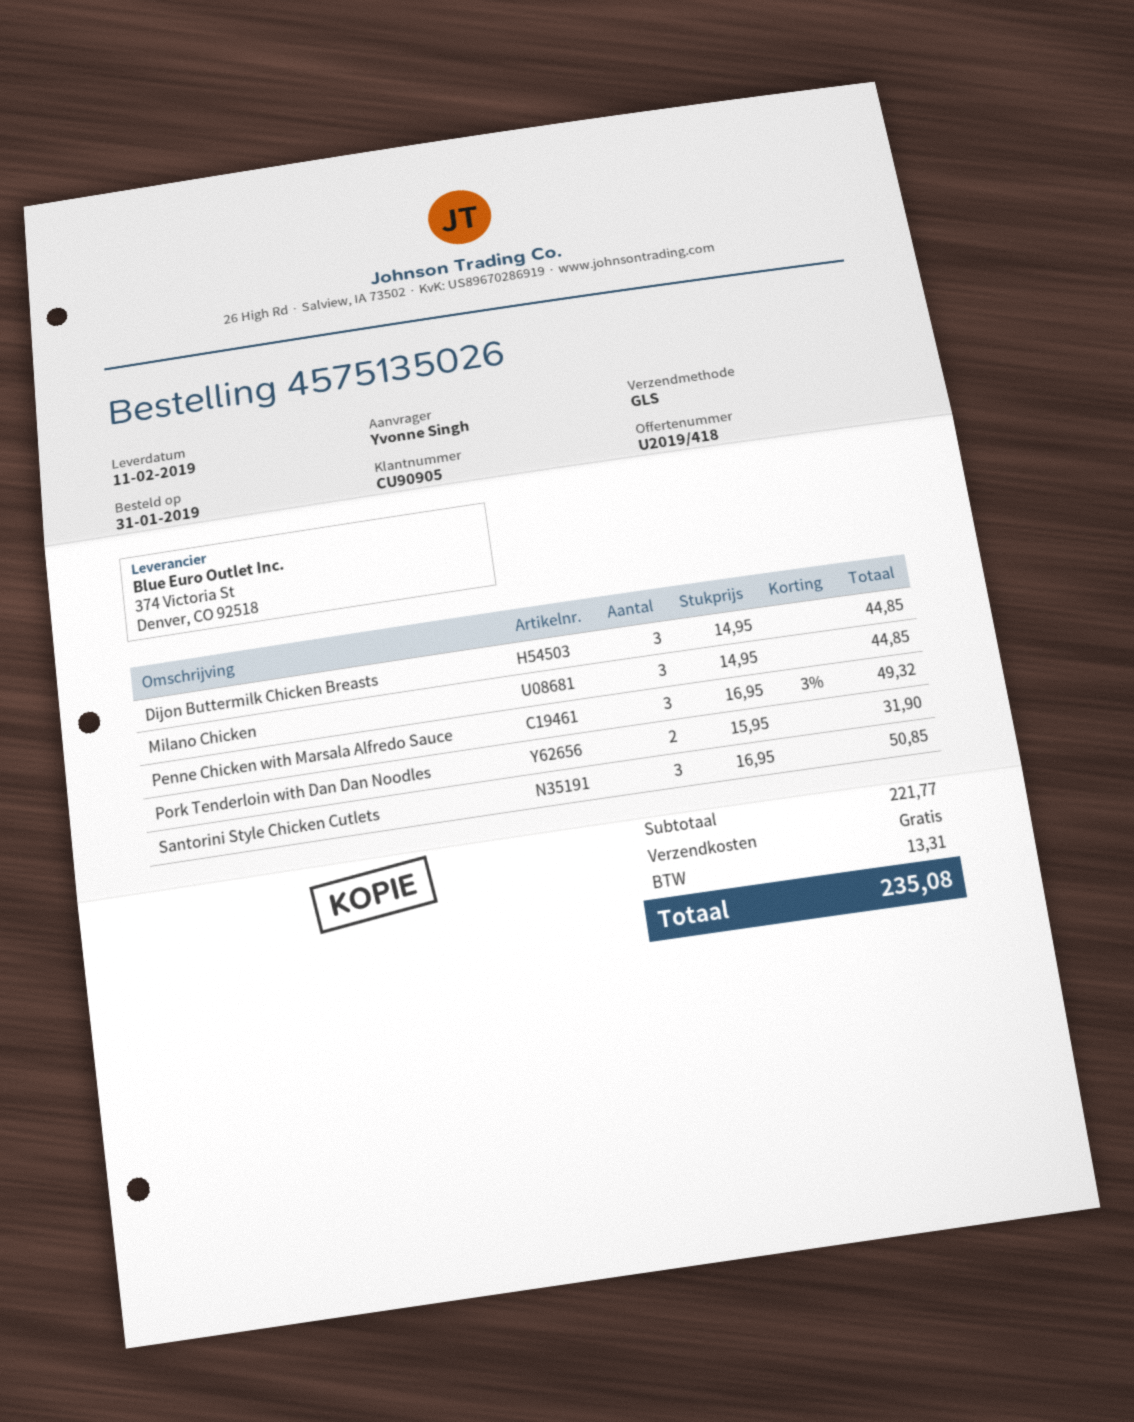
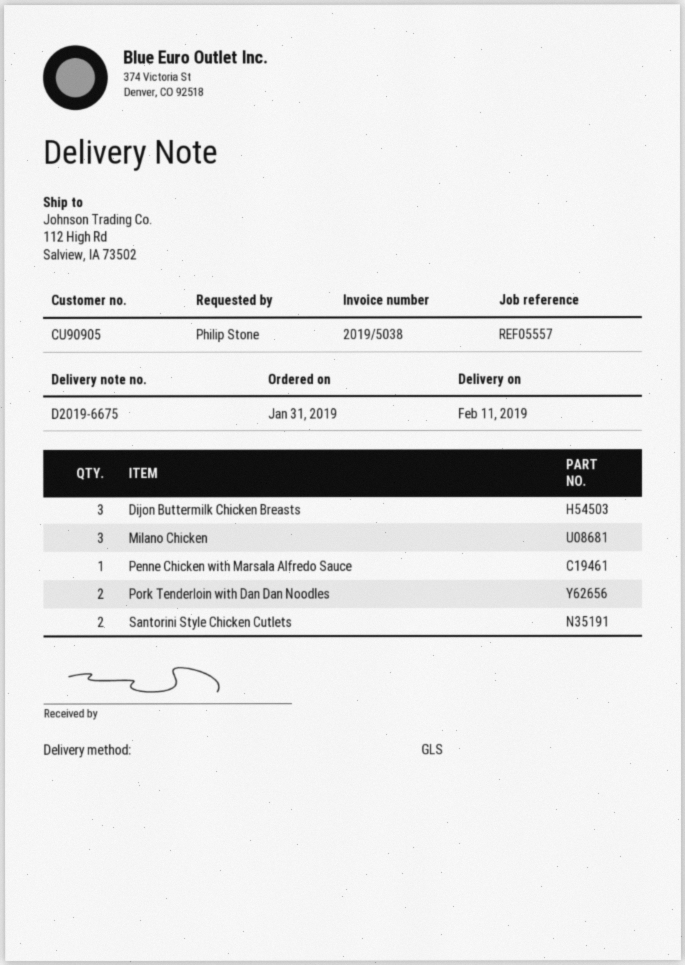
ordered by: Yvonne Singh -> Philip Stone
Penne Chicken with Marsala Alfredo Sauce: 3 -> 1
Santorini Style Chicken Cutlets: 3 -> 2

